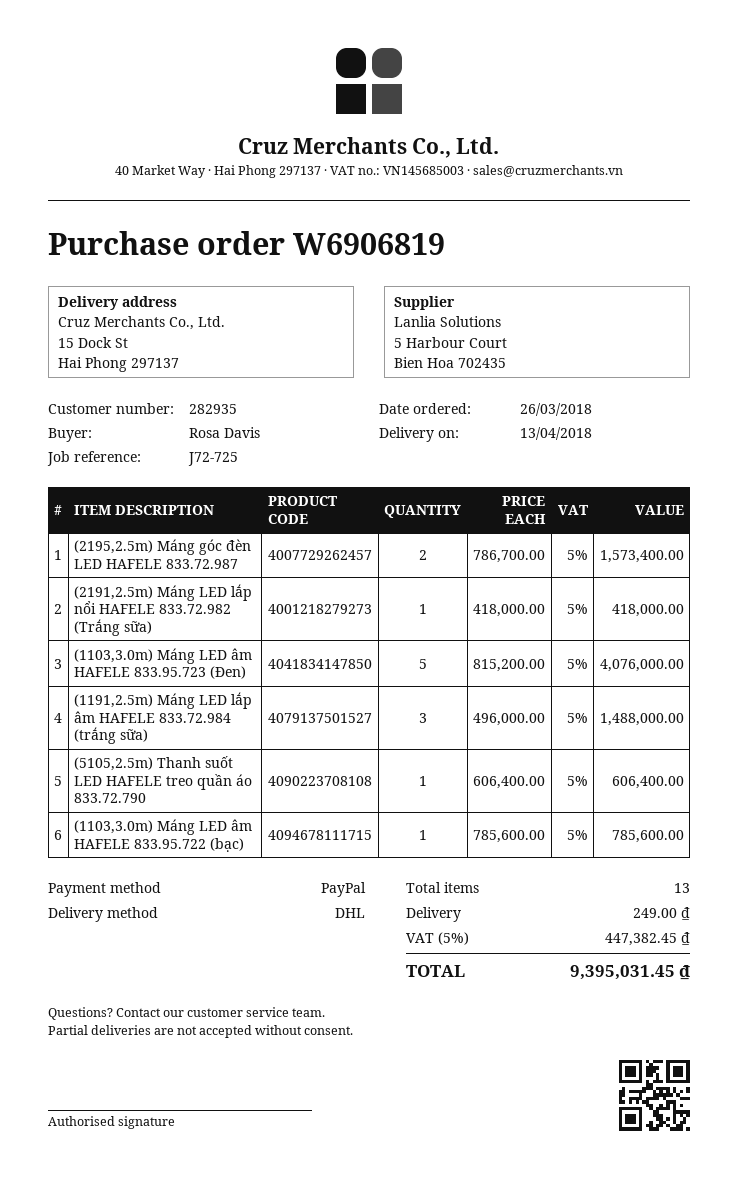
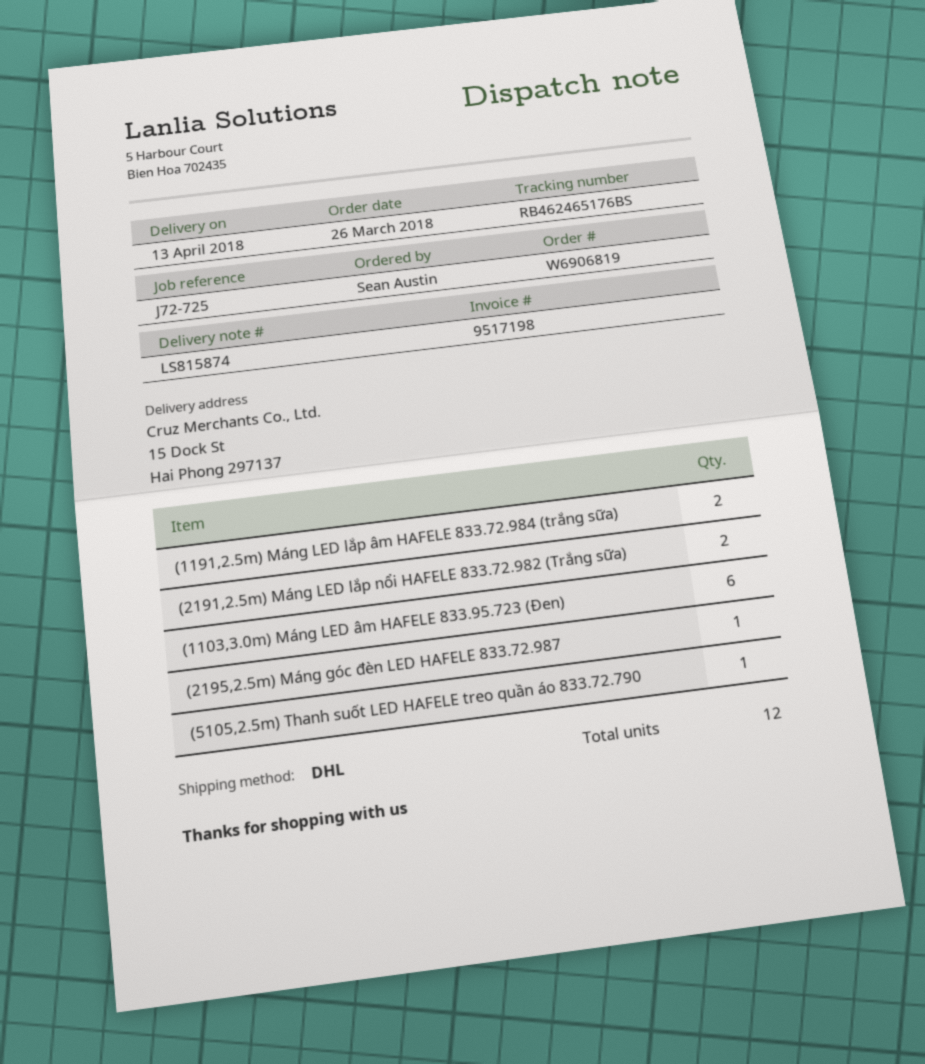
ordered by: Rosa Davis -> Sean Austin
(2195,2.5m) Máng góc đèn LED HAFELE 833.72.987: 2 -> 1
(2191,2.5m) Máng LED lắp nổi HAFELE 833.72.982 (Trắng sữa): 1 -> 2
(1103,3.0m) Máng LED âm HAFELE 833.95.723 (Đen): 5 -> 6
(1191,2.5m) Máng LED lắp âm HAFELE 833.72.984 (trắng sữa): 3 -> 2
(1103,3.0m) Máng LED âm HAFELE 833.95.722 (bạc): 1 -> none
total quantity: 13 -> 12

